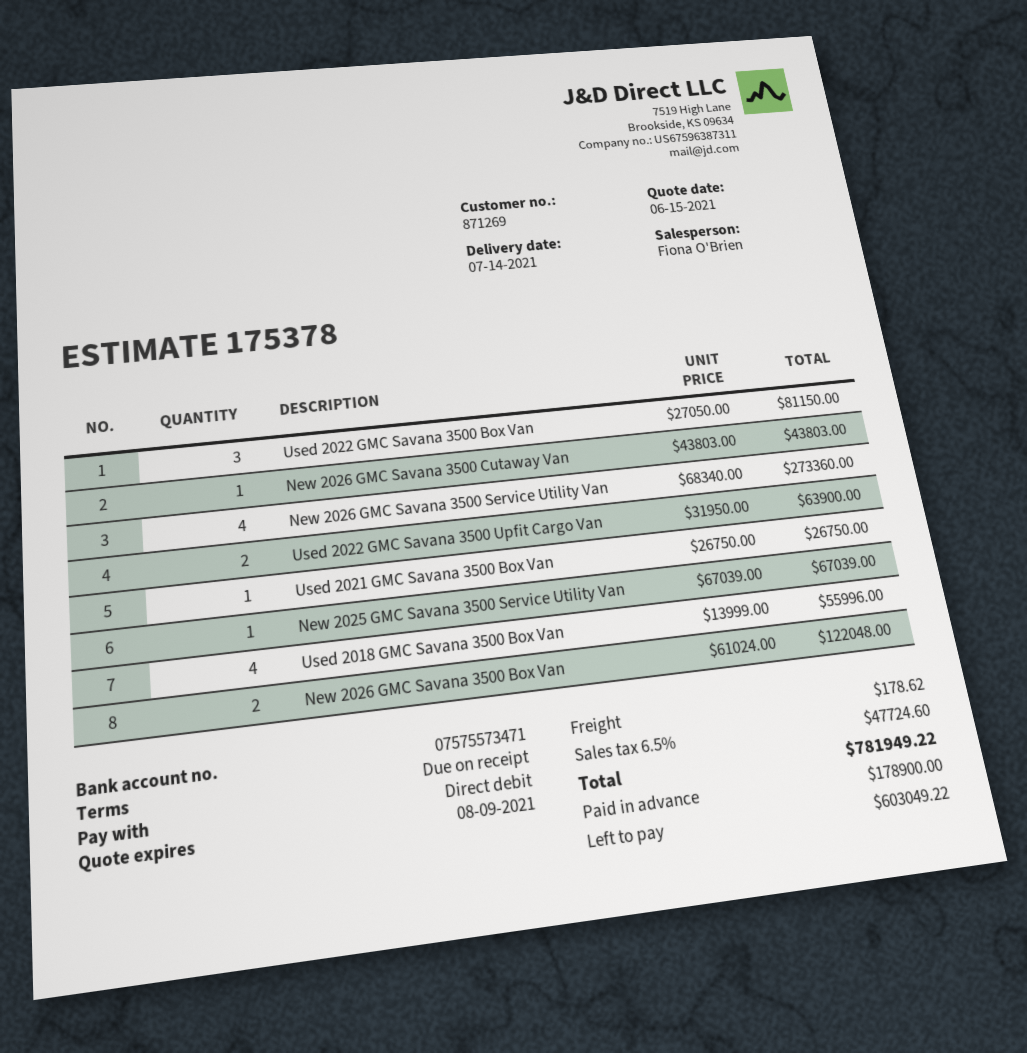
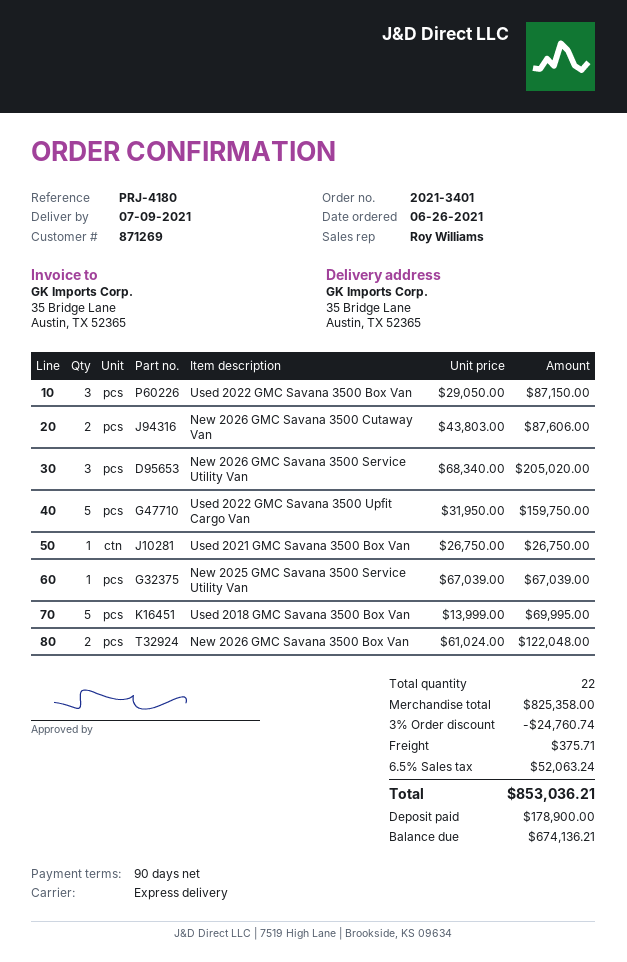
delivery date: 2021-07-14 -> 2021-07-09
payment terms: on receipt -> 90 days
sales rep: Fiona O'Brien -> Roy Williams
Used 2022 GMC Savana 3500 Box Van: 3 x 27050.00 = 81150.00 -> 3 x 29050.00 = 87150.00
New 2026 GMC Savana 3500 Cutaway Van: 1 x 43803.00 = 43803.00 -> 2 x 43803.00 = 87606.00
New 2026 GMC Savana 3500 Service Utility Van: 4 x 68340.00 = 273360.00 -> 3 x 68340.00 = 205020.00
Used 2022 GMC Savana 3500 Upfit Cargo Van: 2 x 31950.00 = 63900.00 -> 5 x 31950.00 = 159750.00
Used 2018 GMC Savana 3500 Box Van: 4 x 13999.00 = 55996.00 -> 5 x 13999.00 = 69995.00
discount: none -> 3% = 24760.74
shipping: 178.62 -> 375.71
tax: 6.5% = 47724.60 -> 6.5% = 52063.24
total: 781949.22 -> 853036.21
balance: 603049.22 -> 674136.21

